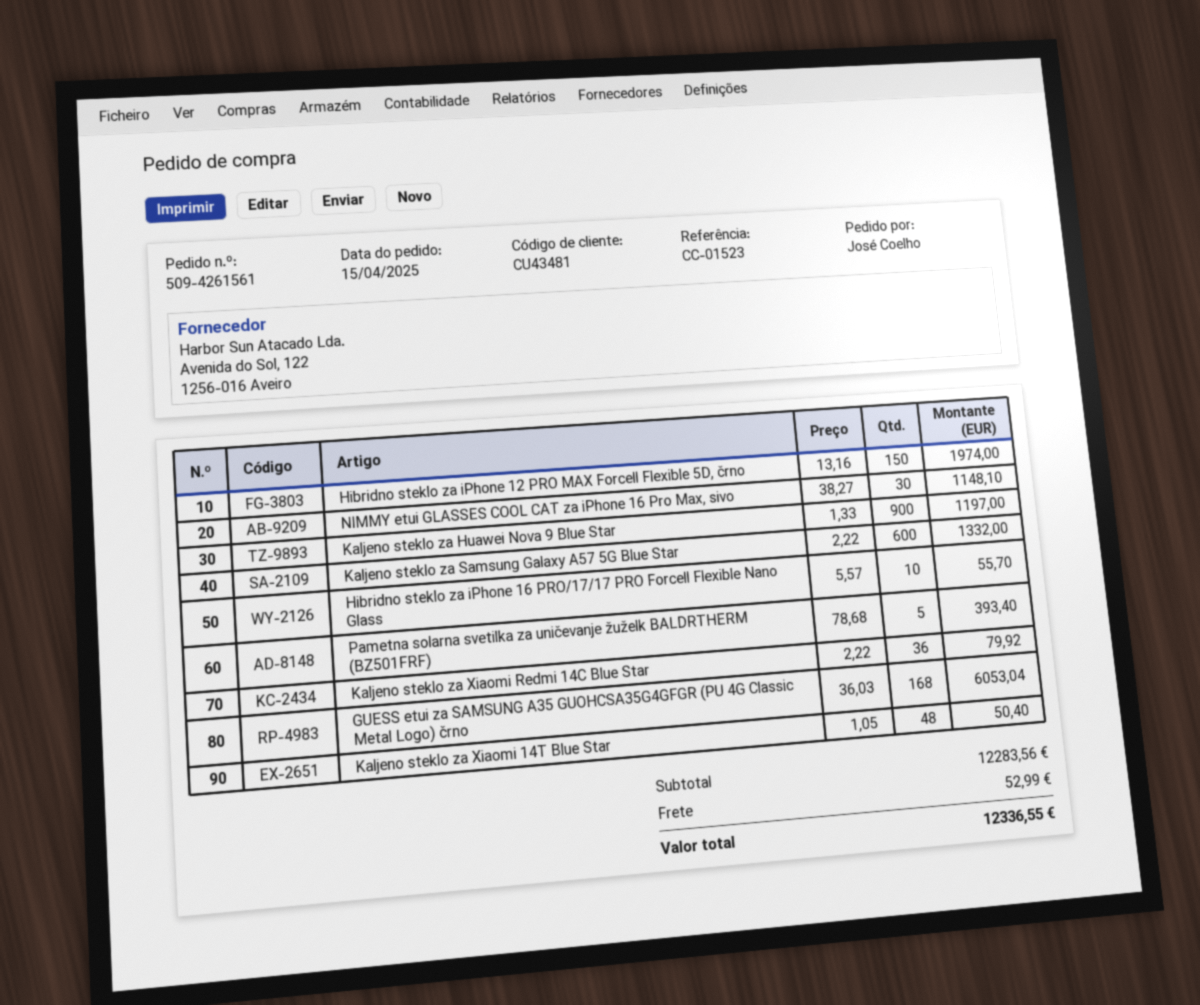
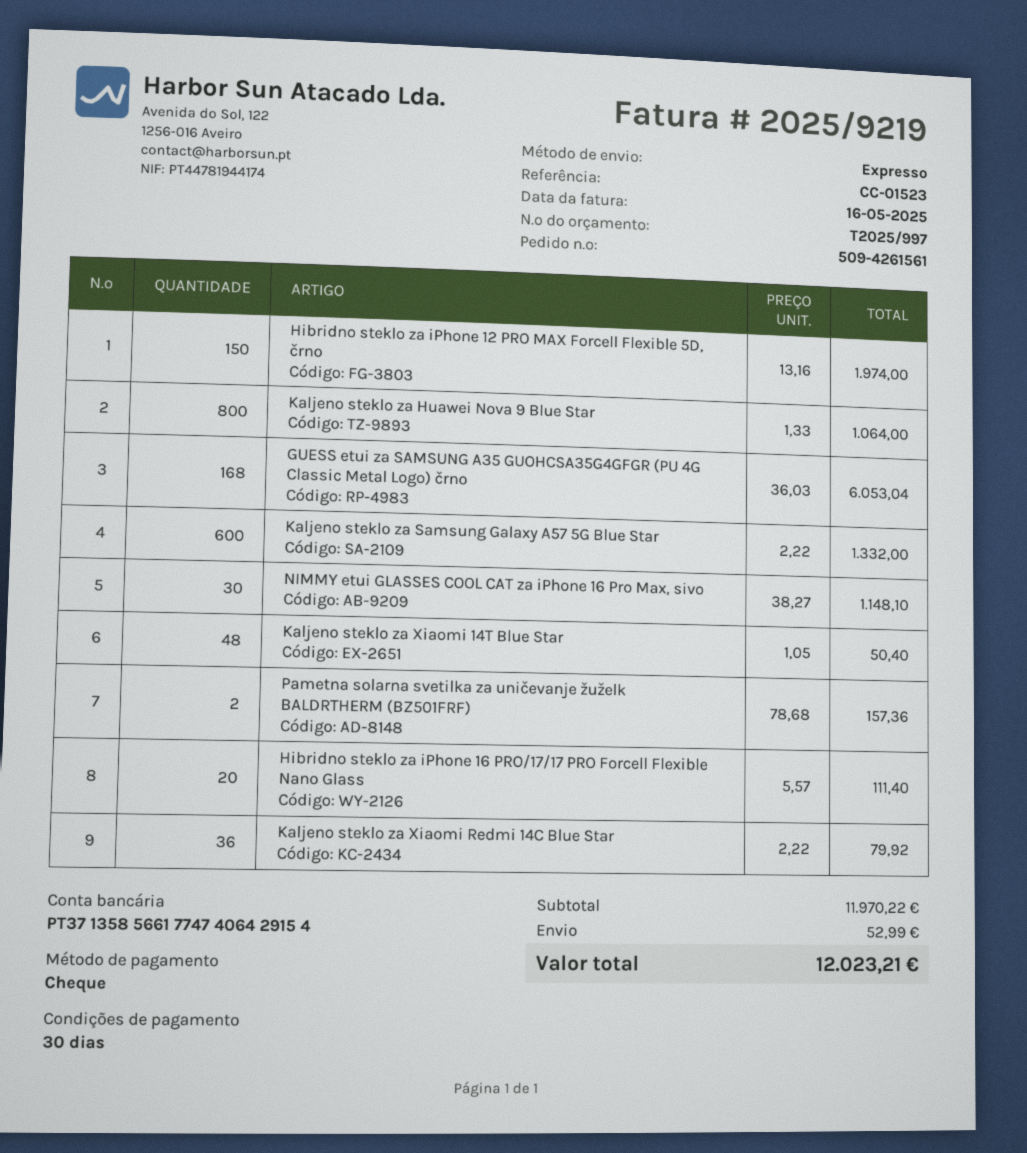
Kaljeno steklo za Huawei Nova 9 Blue Star: 900 x 1.33 = 1197.00 -> 800 x 1.33 = 1064.00
Hibridno steklo za iPhone 16 PRO/17/17 PRO Forcell Flexible Nano Glass: 10 x 5.57 = 55.70 -> 20 x 5.57 = 111.40
Pametna solarna svetilka za uničevanje žuželk BALDRTHERM (BZ501FRF): 5 x 78.68 = 393.40 -> 2 x 78.68 = 157.36
subtotal: 12283.56 -> 11970.22
total: 12336.55 -> 12023.21

